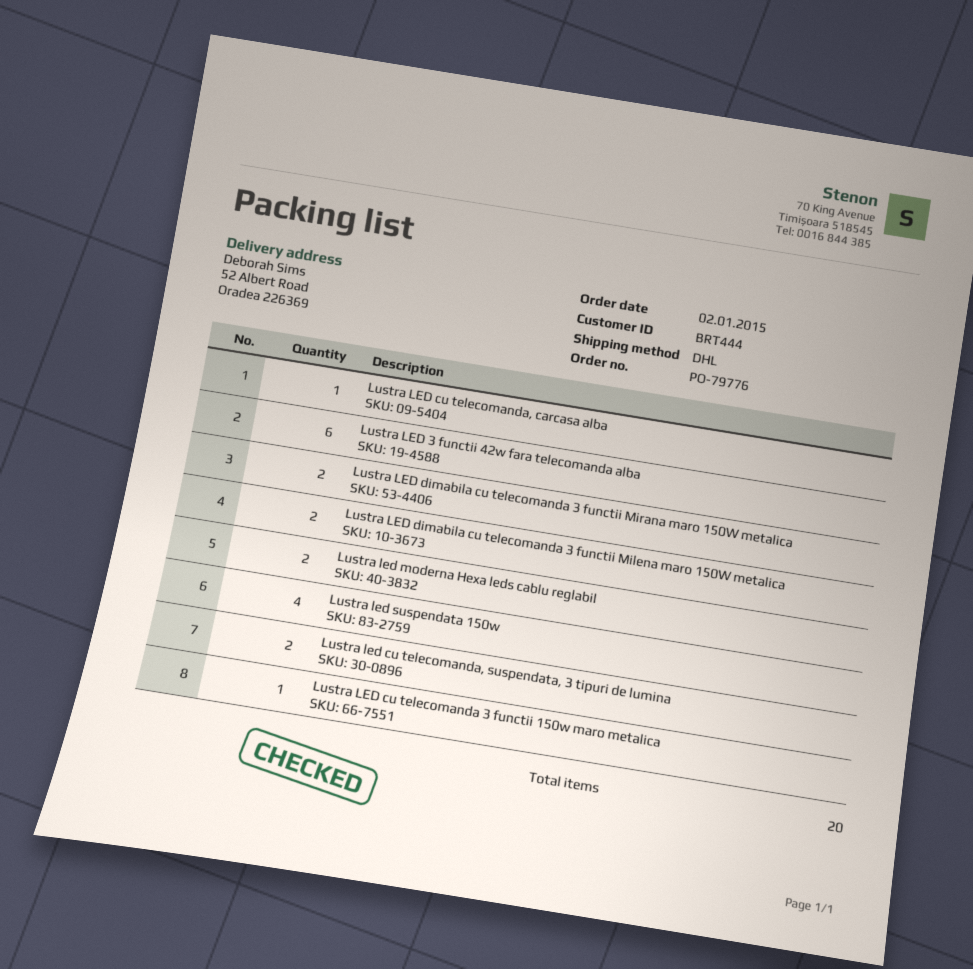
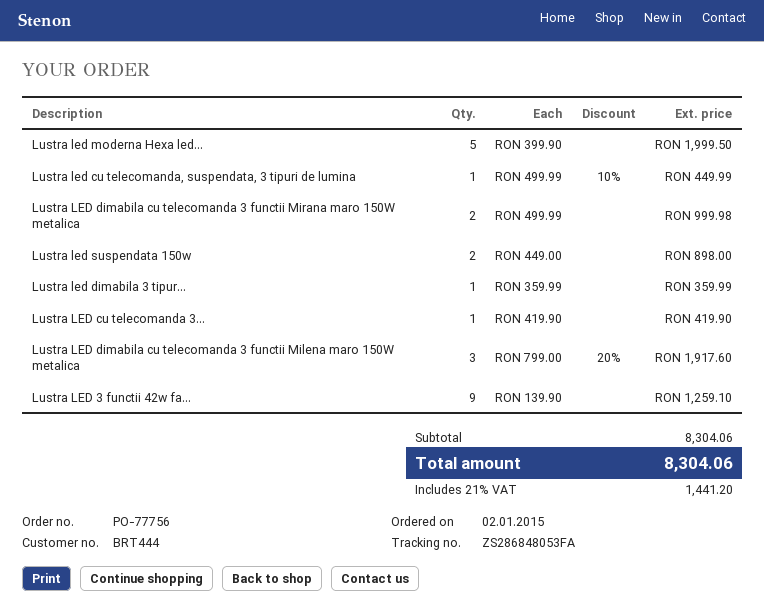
order number: PO-79776 -> PO-77756
Lustra LED cu telecomanda, carcasa alba: 1 -> none
Lustra LED 3 functii 42w fara telecomanda alba: 6 -> 9
Lustra LED dimabila cu telecomanda 3 functii Milena maro 150W metalica: 2 -> 3
Lustra led moderna Hexa leds cablu reglabil: 2 -> 5
Lustra led suspendata 150w: 4 -> 2
Lustra led cu telecomanda, suspendata, 3 tipuri de lumina: 2 -> 1
Lustra led dimabila 3 tipur...: none -> 1

